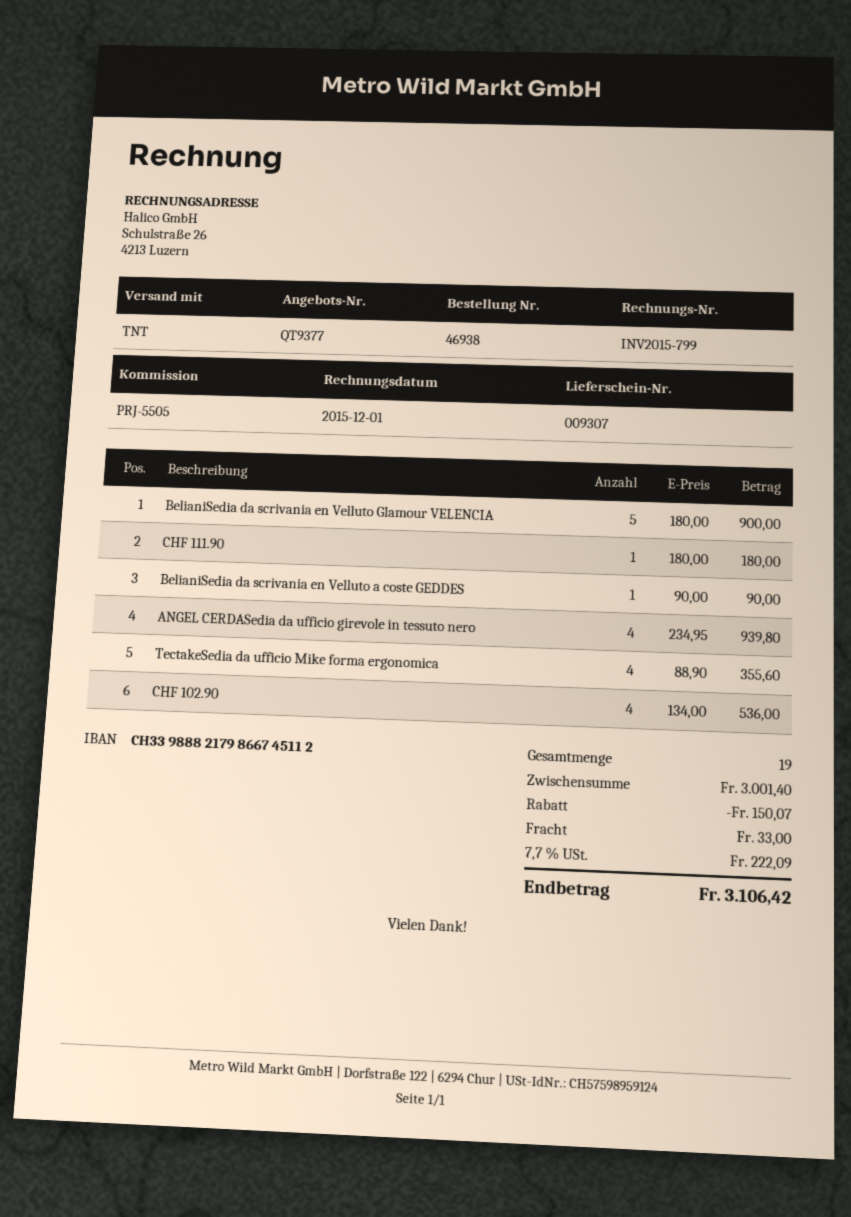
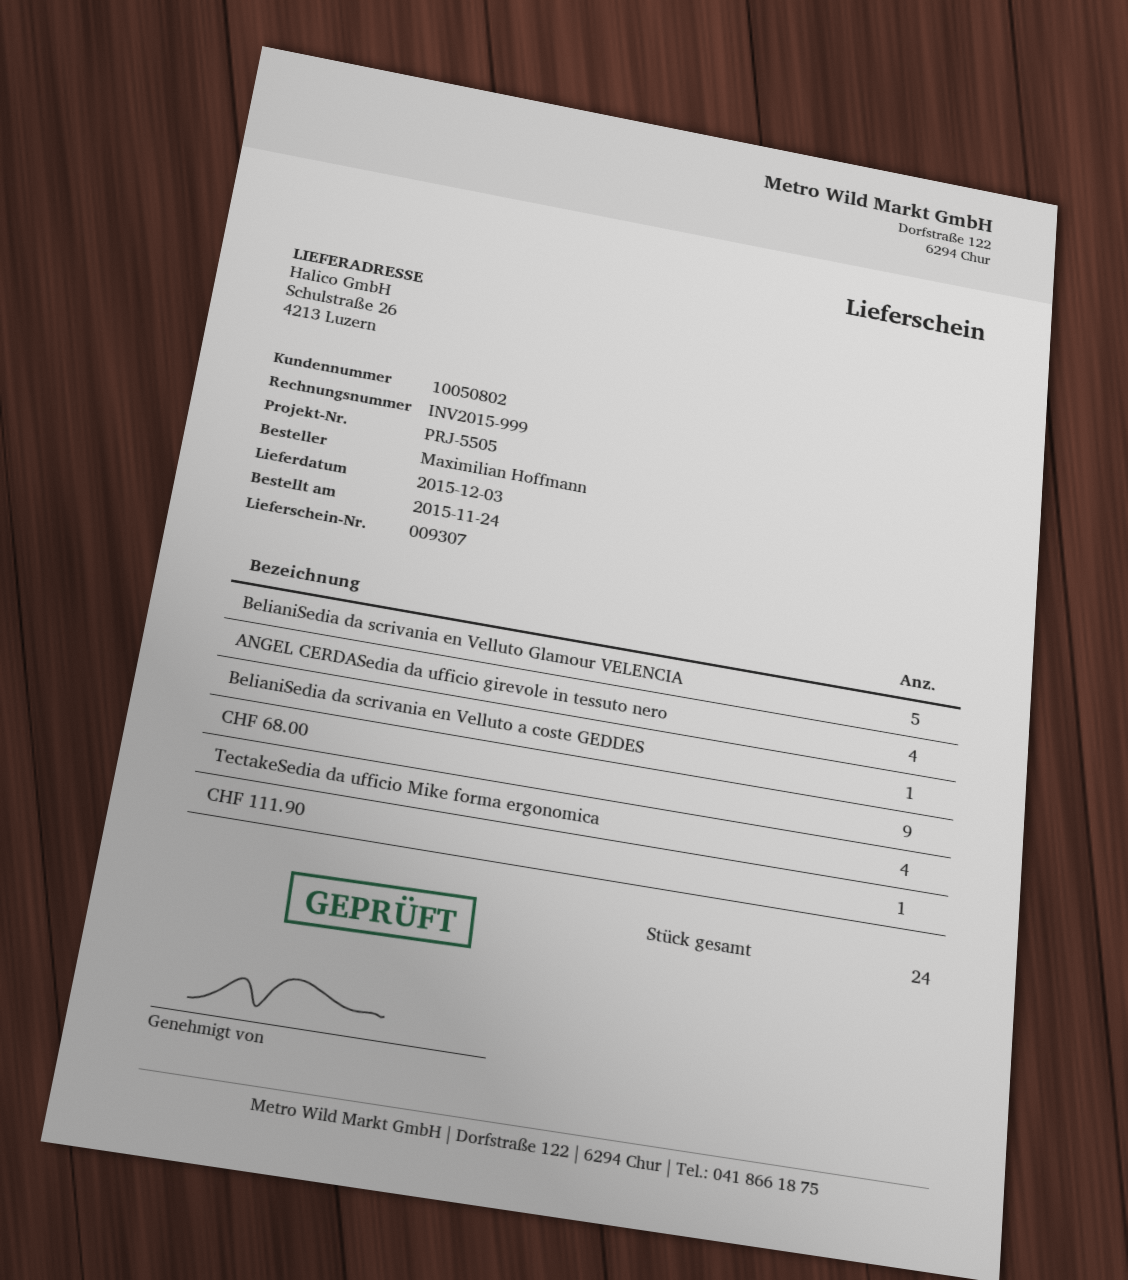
invoice number: INV2015-799 -> INV2015-999
CHF 102.90: 4 -> none
CHF 68.00: none -> 9
total quantity: 19 -> 24

